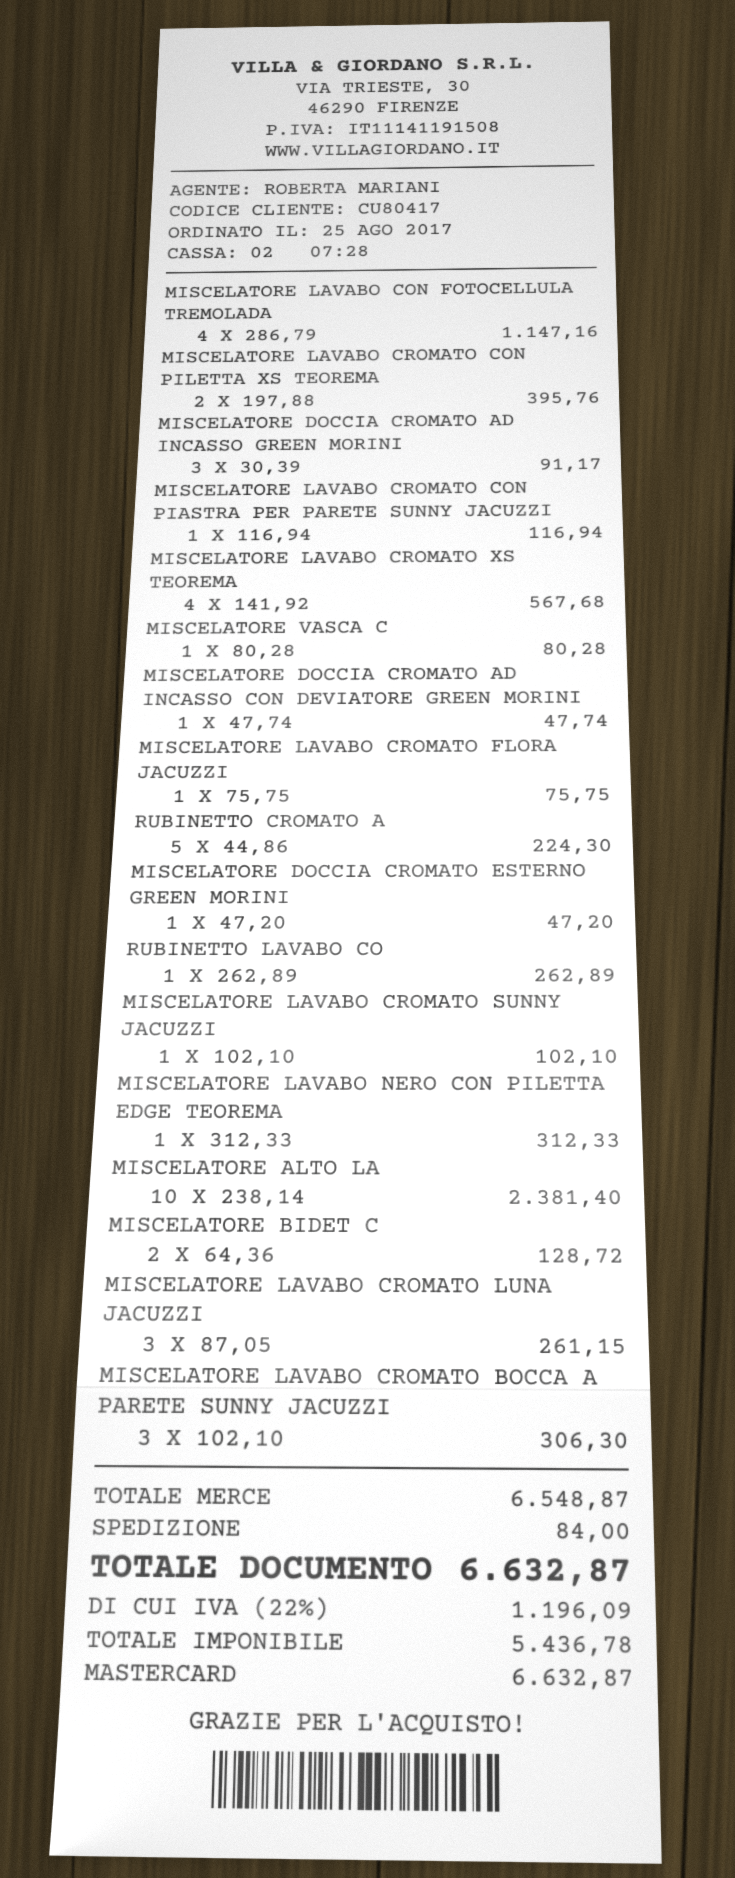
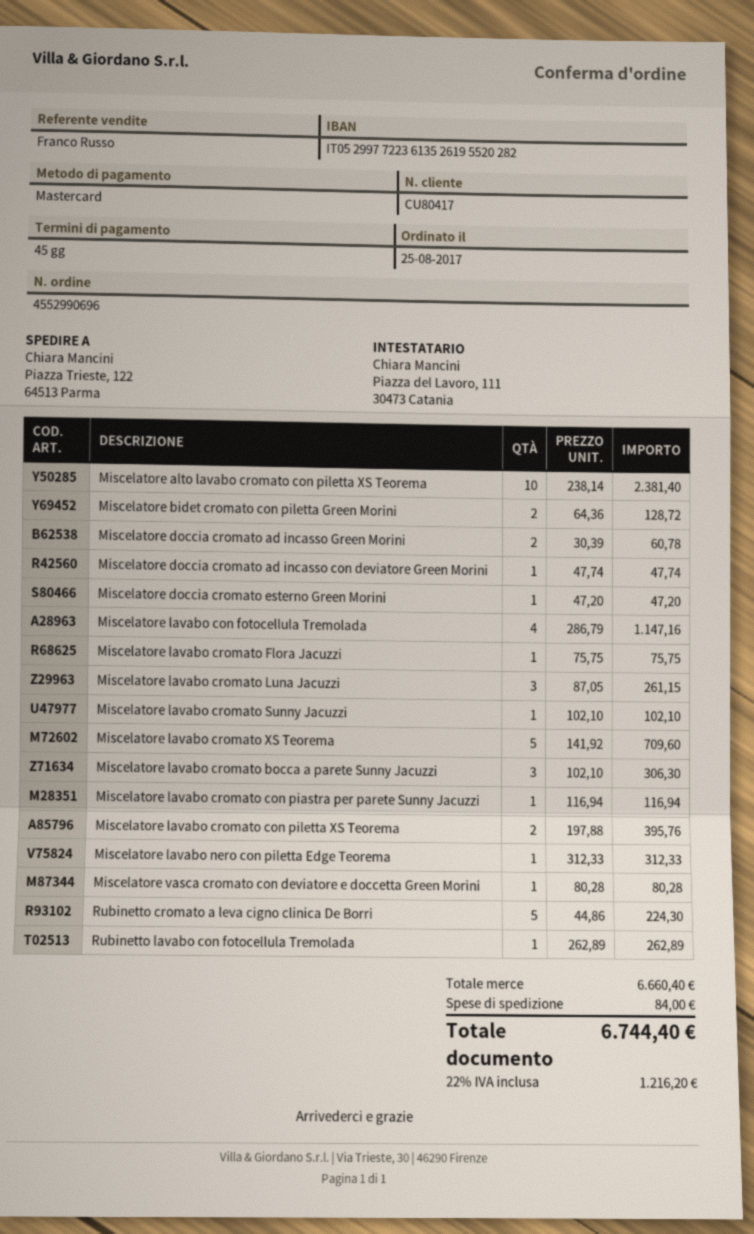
sales rep: ROBERTA MARIANI -> Franco Russo
MISCELATORE DOCCIA CROMATO AD INCASSO GREEN MORINI: 3 x 30.39 = 91.17 -> 2 x 30.39 = 60.78
MISCELATORE LAVABO CROMATO XS TEOREMA: 4 x 141.92 = 567.68 -> 5 x 141.92 = 709.60
subtotal: 6548.87 -> 6660.40
tax: 22% = 1196.09 -> 22% = 1216.20
total: 6632.87 -> 6744.40

